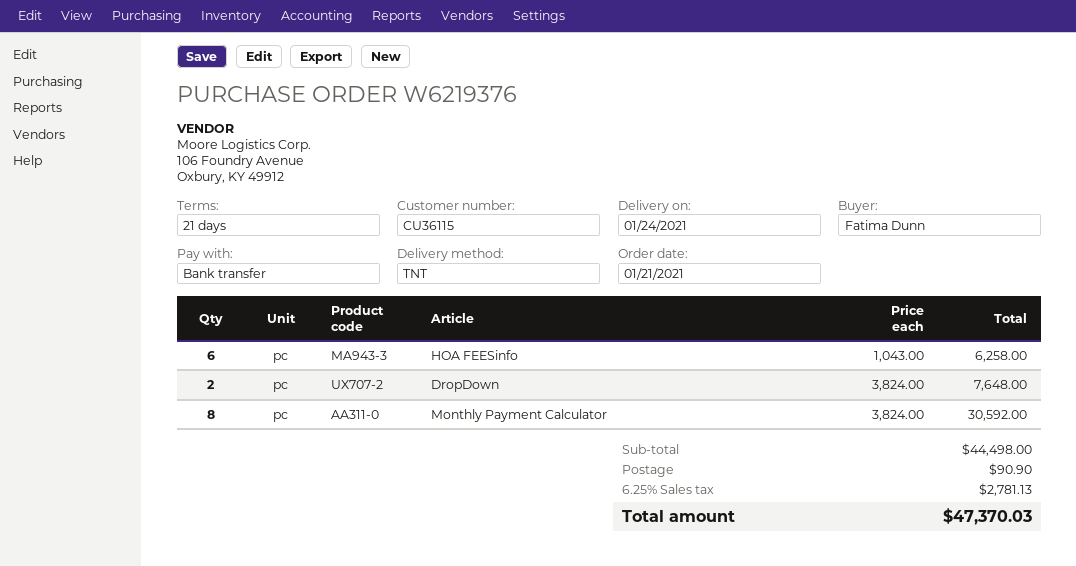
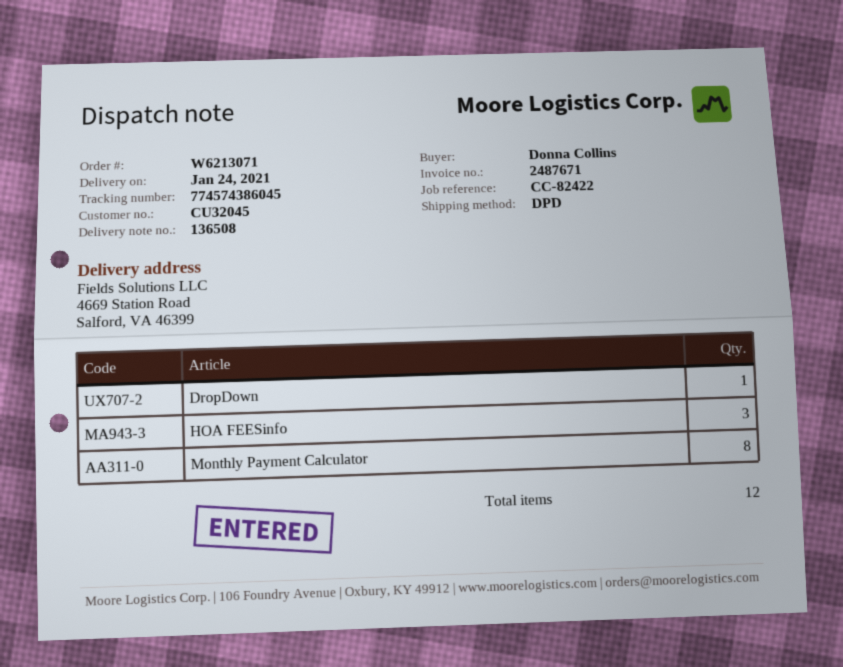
order number: W6219376 -> W6213071
customer number: CU36115 -> CU32045
ordered by: Fatima Dunn -> Donna Collins
shipping method: TNT -> DPD
HOA FEESinfo: 6 -> 3
DropDown: 2 -> 1

